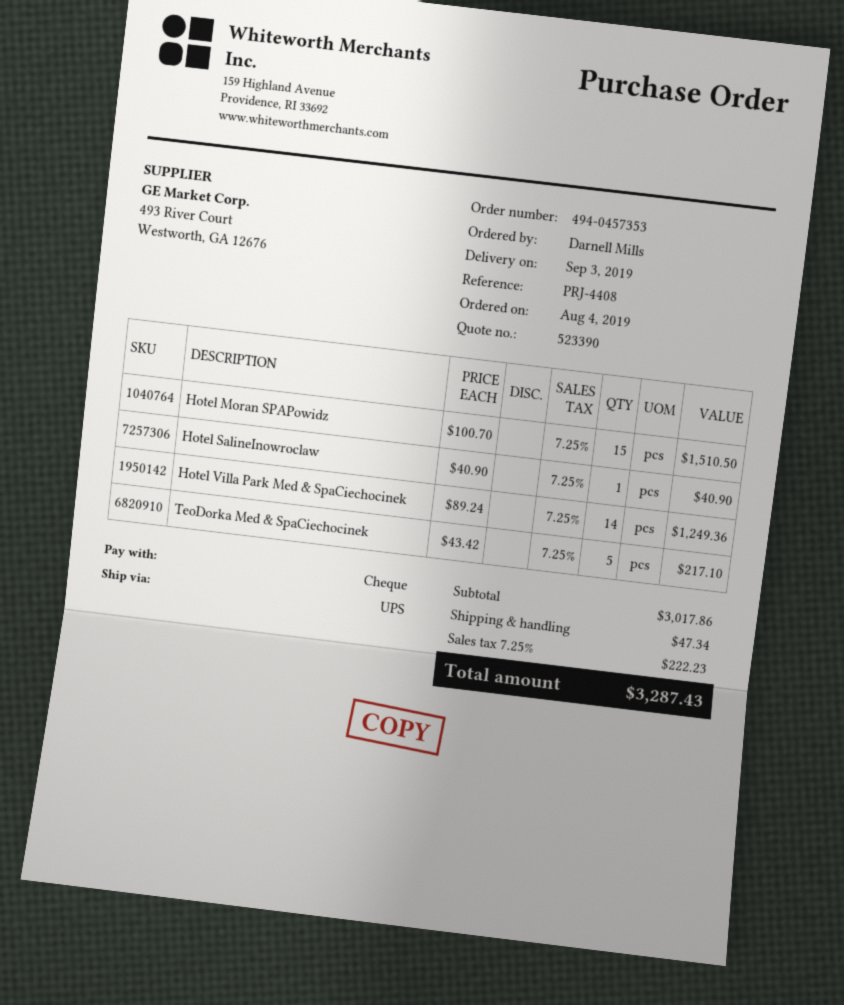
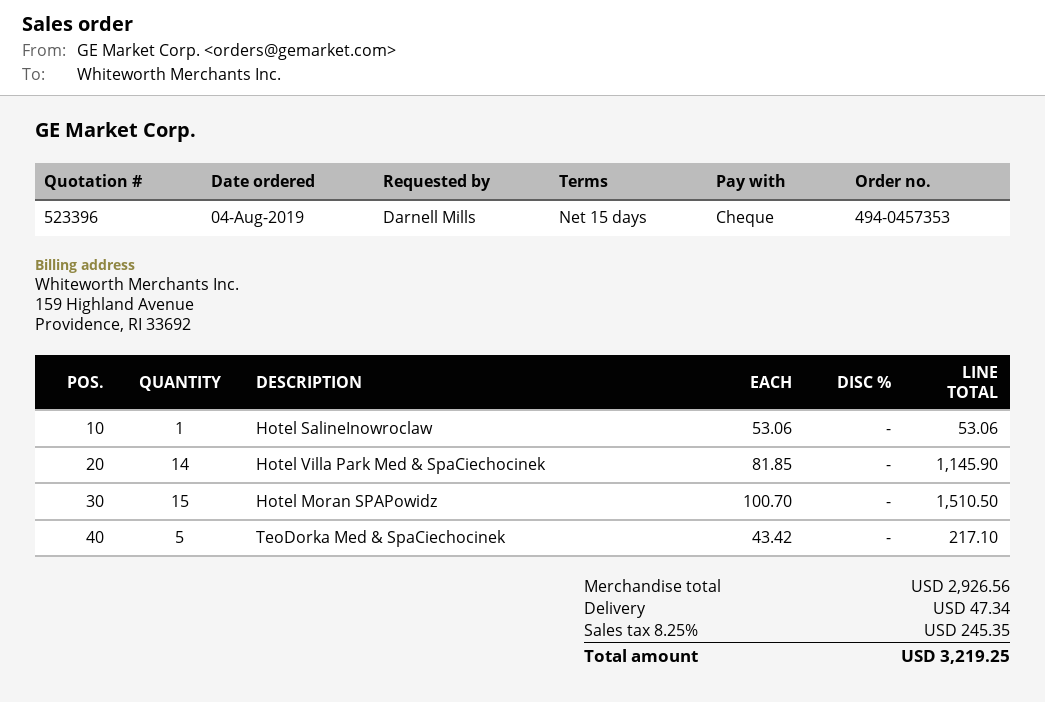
quote number: 523390 -> 523396
Hotel SalineInowroclaw: 1 x 40.90 = 40.90 -> 1 x 53.06 = 53.06
Hotel Villa Park Med & SpaCiechocinek: 14 x 89.24 = 1249.36 -> 14 x 81.85 = 1145.90
subtotal: 3017.86 -> 2926.56
tax: 7.25% = 222.23 -> 8.25% = 245.35
total: 3287.43 -> 3219.25

